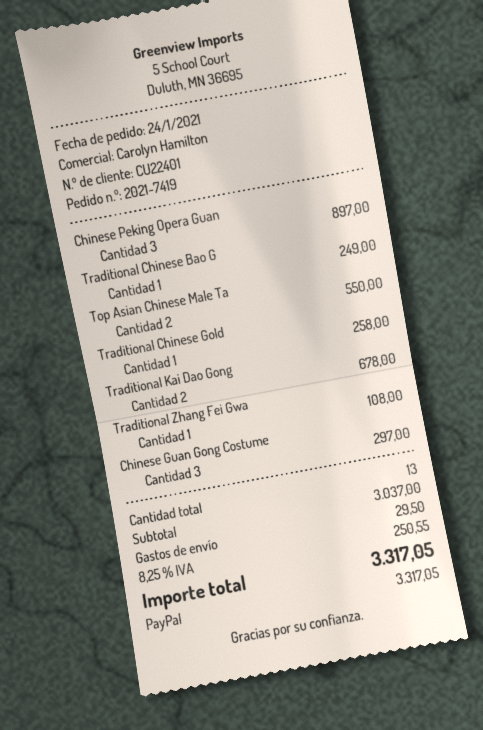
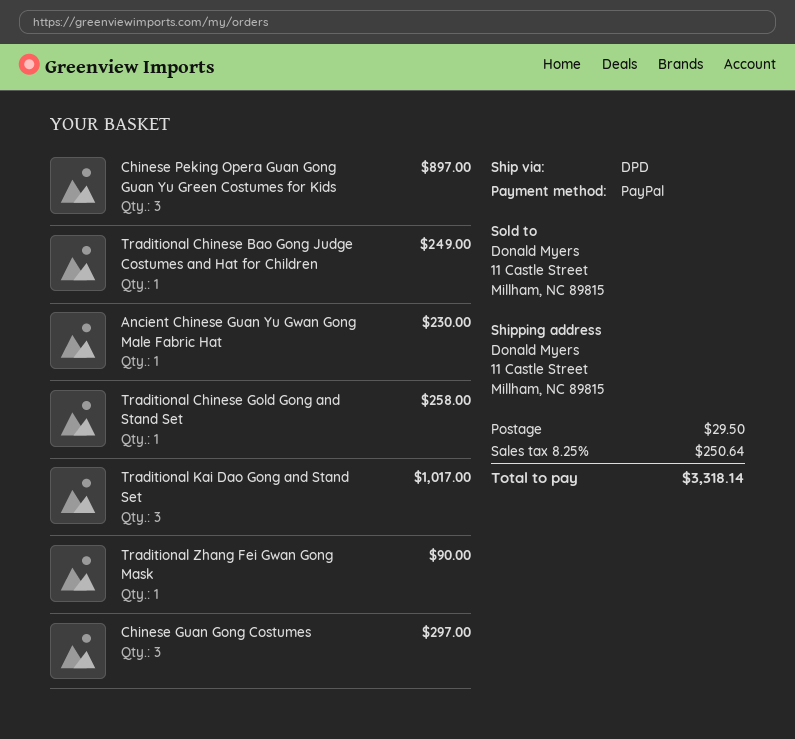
Top Asian Chinese Male Ta: 2 for 550.00 -> none
Traditional Kai Dao Gong: 2 for 678.00 -> 3 for 1017.00
Traditional Zhang Fei Gwa: 1 for 108.00 -> 1 for 90.00
Ancient Chinese Guan Yu Gwan Gong Male Fabric Hat: none -> 1 for 230.00
tax: 8.25% = 250.55 -> 8.25% = 250.64
total: 3317.05 -> 3318.14

